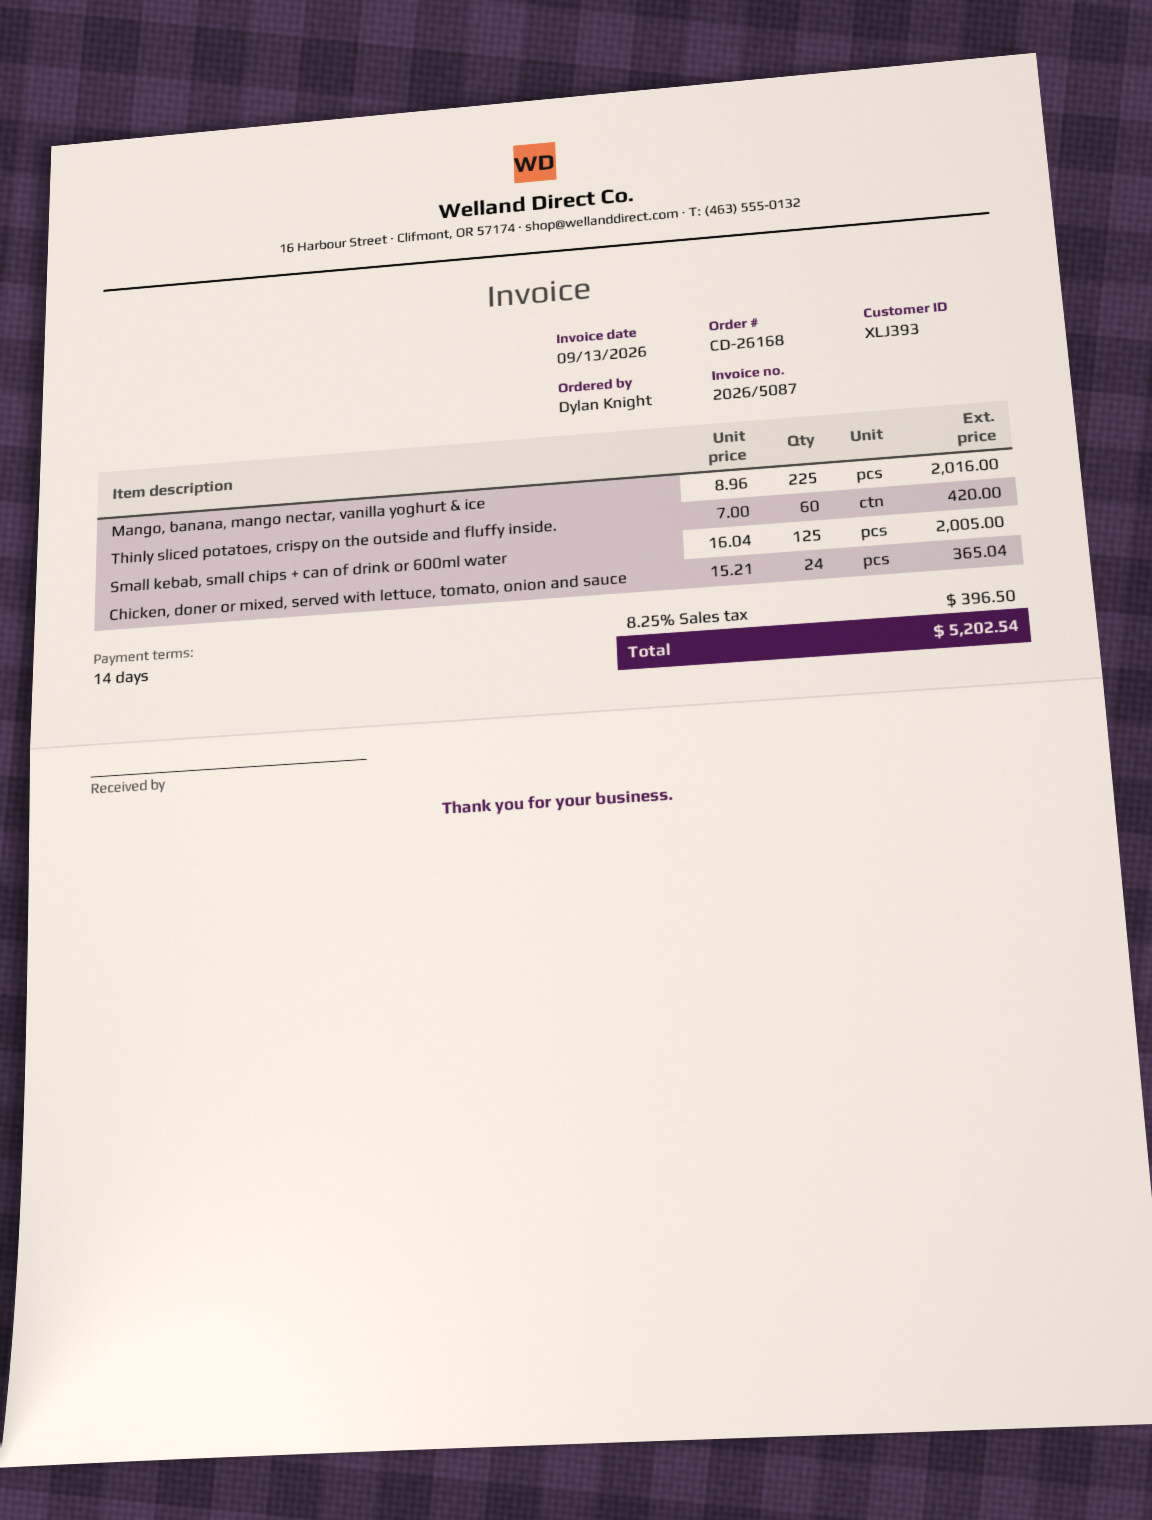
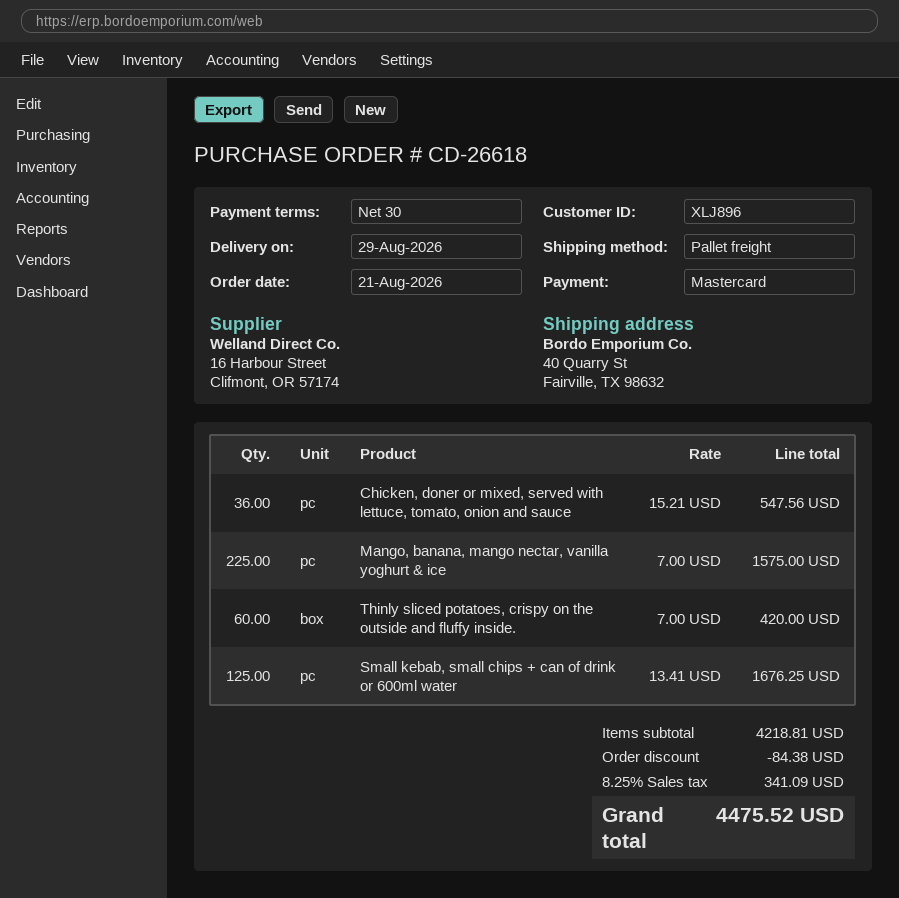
order number: CD-26168 -> CD-26618
payment terms: 14 days -> 30 days
customer number: XLJ393 -> XLJ896
Mango, banana, mango nectar, vanilla yoghurt & ice: 225 x 8.96 = 2016.00 -> 225 x 7.00 = 1575.00
Small kebab, small chips + can of drink or 600ml water: 125 x 16.04 = 2005.00 -> 125 x 13.41 = 1676.25
Chicken, doner or mixed, served with lettuce, tomato, onion and sauce: 24 x 15.21 = 365.04 -> 36 x 15.21 = 547.56
discount: none -> 84.38
tax: 8.25% = 396.50 -> 8.25% = 341.09
total: 5202.54 -> 4475.52

